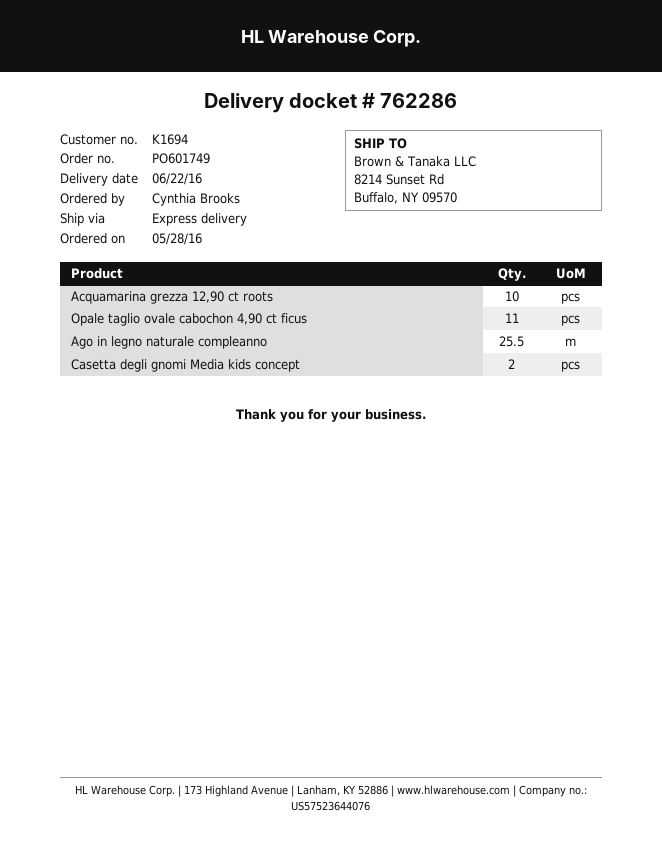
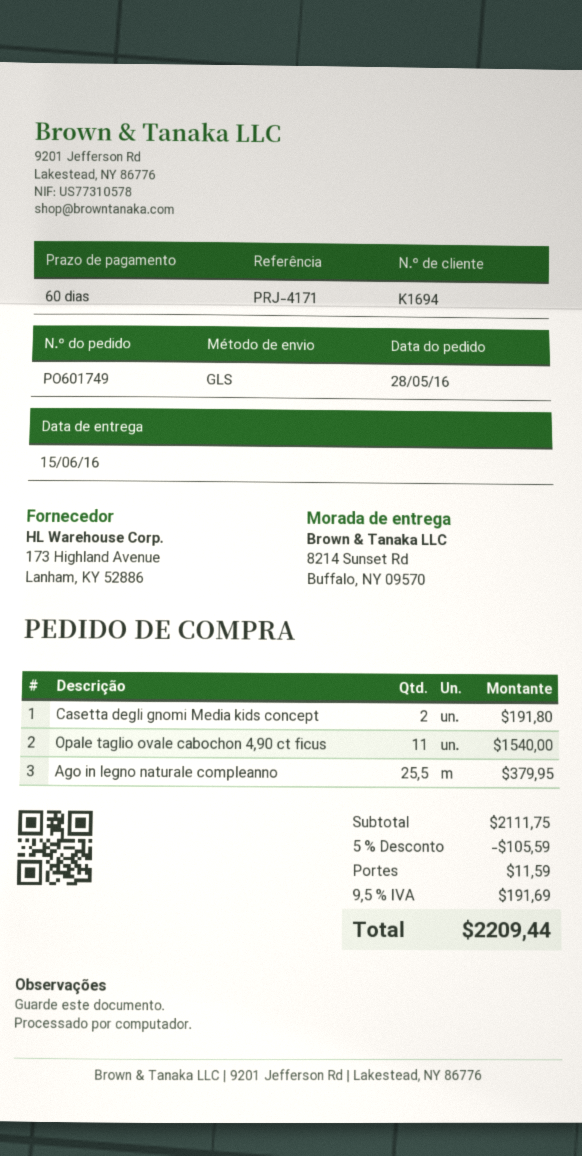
delivery date: 2016-06-22 -> 2016-06-15
shipping method: express -> GLS
Acquamarina grezza 12,90 ct roots: 10 -> none

